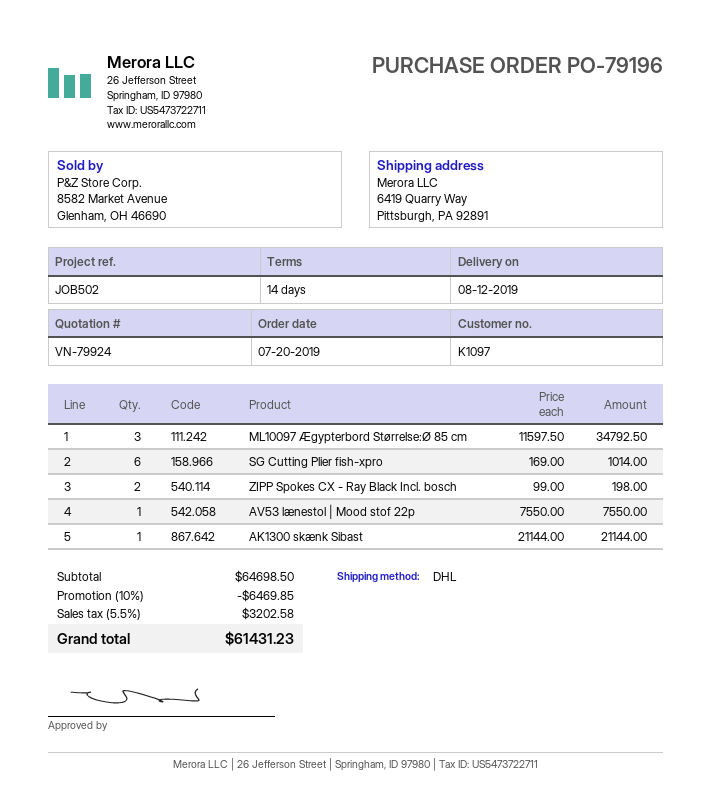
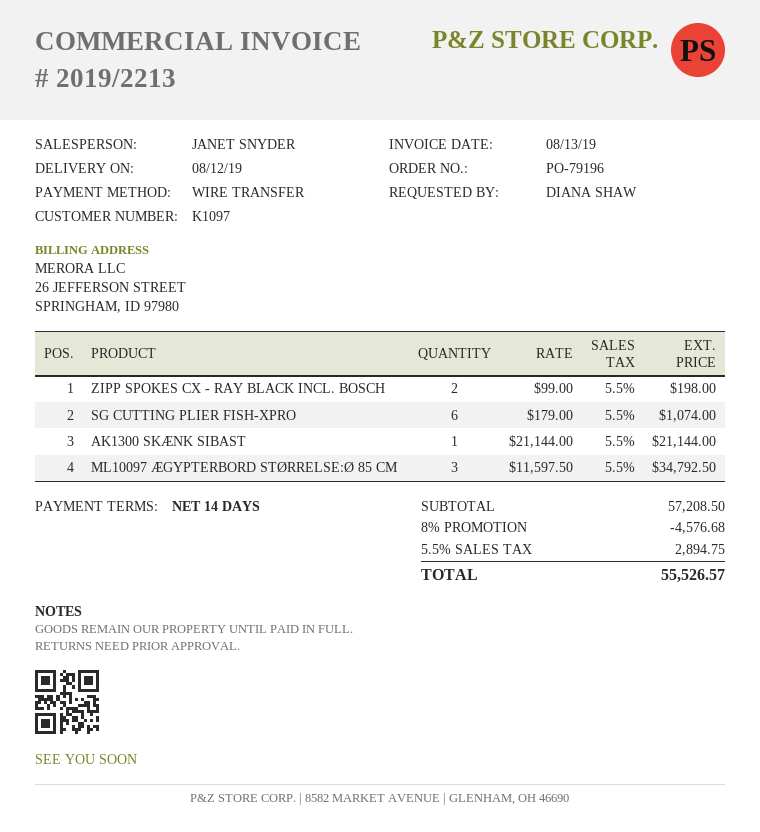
SG Cutting Plier fish-xpro: 6 x 169.00 = 1014.00 -> 6 x 179.00 = 1074.00
AV53 lænestol | Mood stof 22p: 1 x 7550.00 = 7550.00 -> none
subtotal: 64698.50 -> 57208.50
discount: 10% = 6469.85 -> 8% = 4576.68
tax: 5.5% = 3202.58 -> 5.5% = 2894.75
total: 61431.23 -> 55526.57

